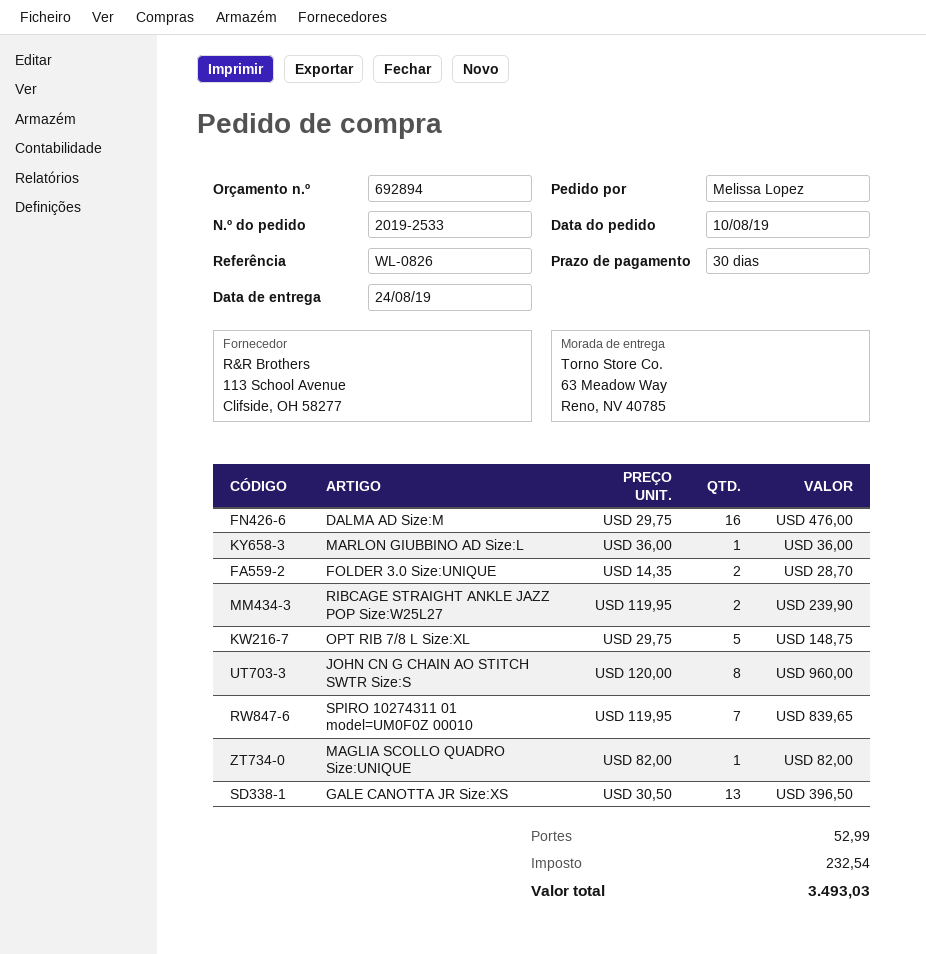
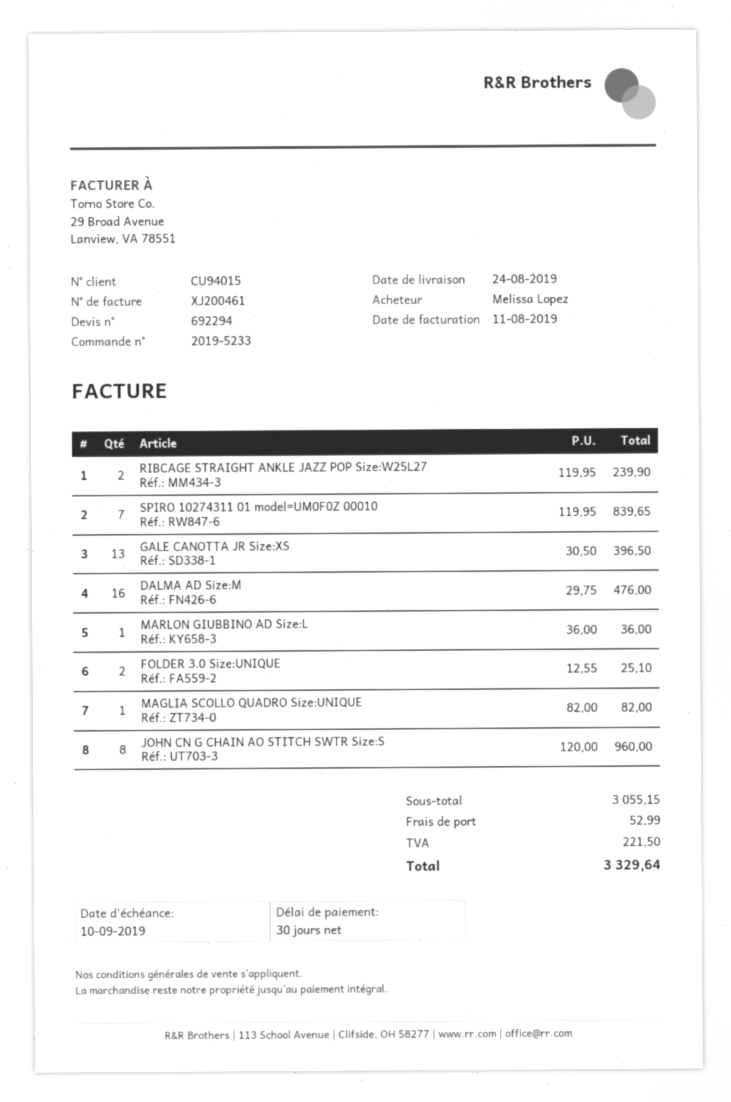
quote number: 692894 -> 692294
order number: 2019-2533 -> 2019-5233
FOLDER 3.0 Size:UNIQUE: 2 x 14.35 = 28.70 -> 2 x 12.55 = 25.10
OPT RIB 7/8 L Size:XL: 5 x 29.75 = 148.75 -> none
tax: 232.54 -> 221.50
total: 3493.03 -> 3329.64

